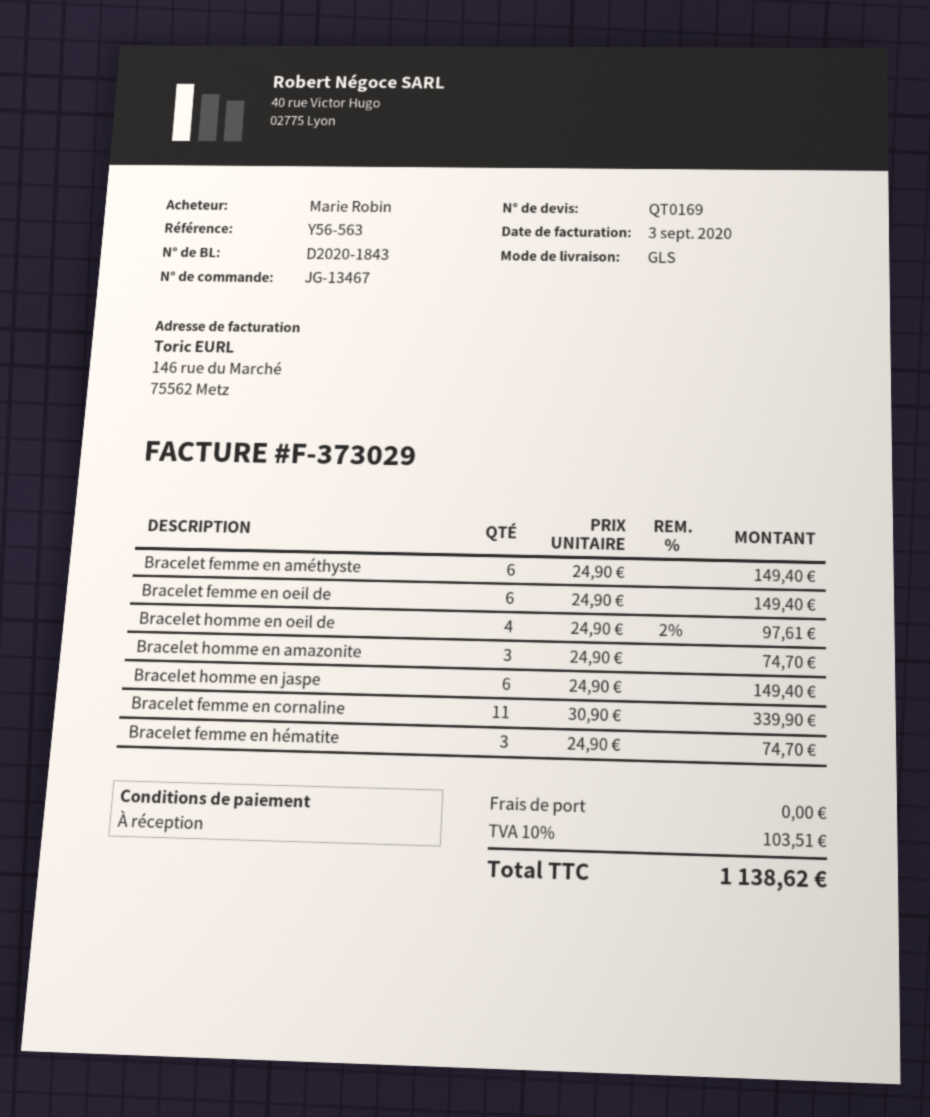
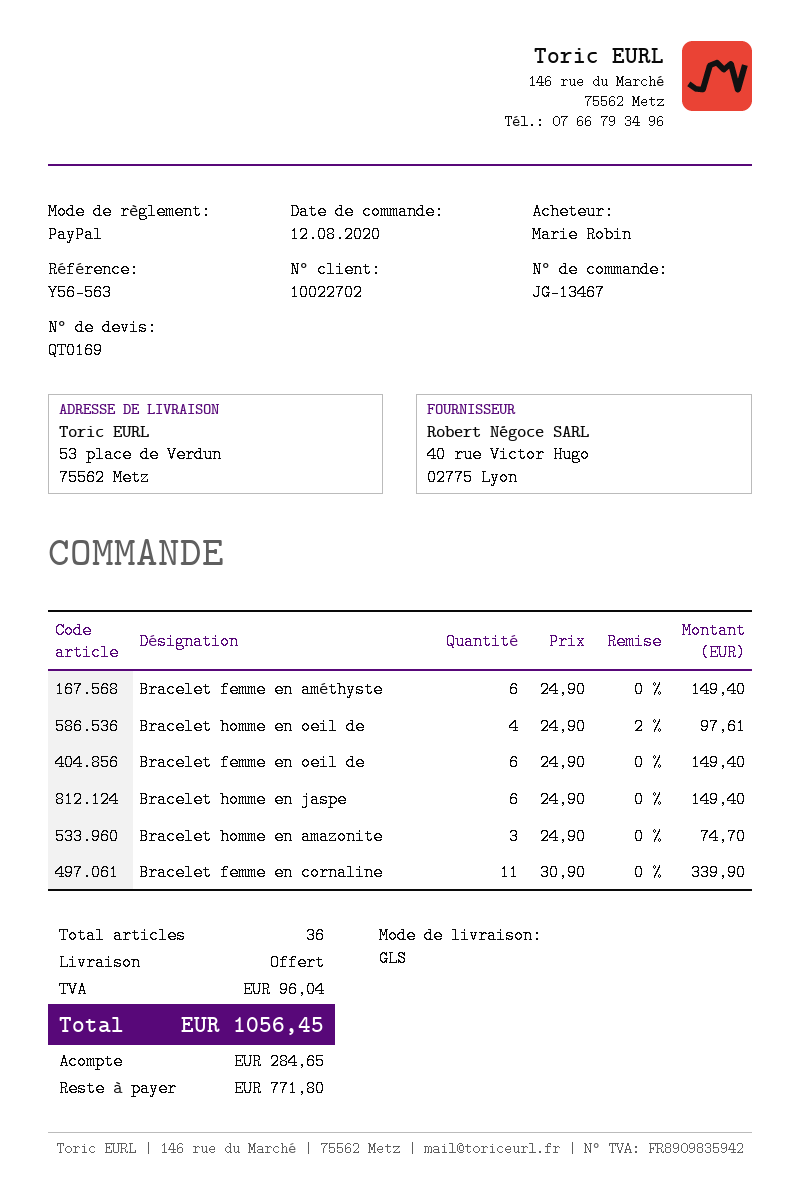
Bracelet femme en hématite: 3 x 24.90 = 74.70 -> none
tax: 103.51 -> 96.04
total: 1138.62 -> 1056.45

